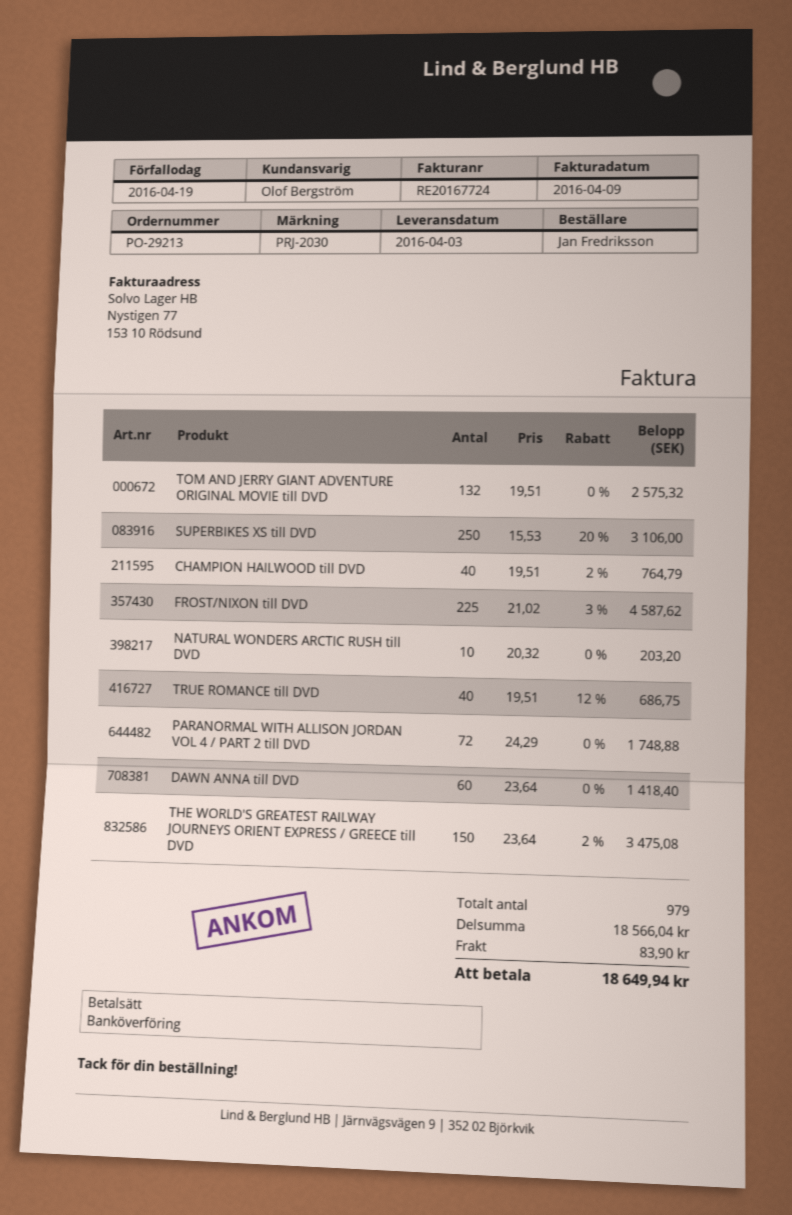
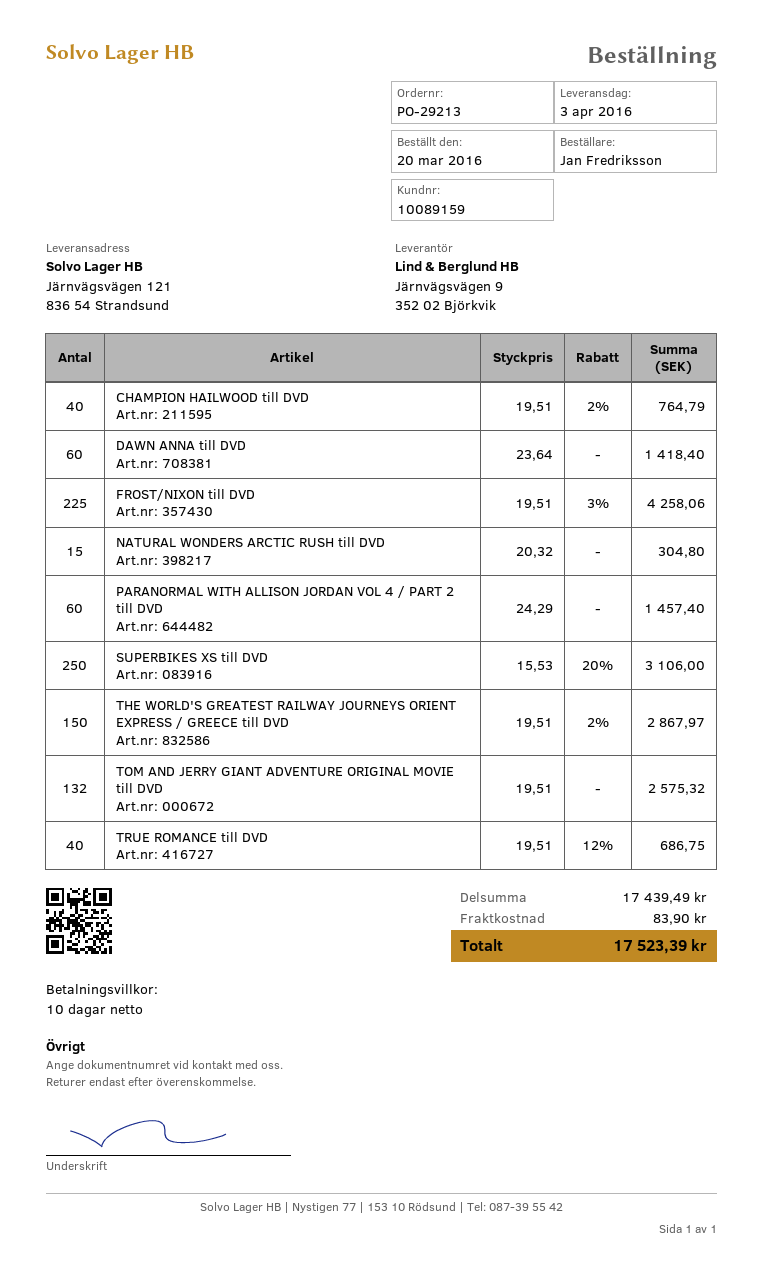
FROST/NIXON till DVD: 225 x 21.02 - 3% = 4587.62 -> 225 x 19.51 - 3% = 4258.06
NATURAL WONDERS ARCTIC RUSH till DVD: 10 x 20.32 = 203.20 -> 15 x 20.32 = 304.80
PARANORMAL WITH ALLISON JORDAN VOL 4 / PART 2 till DVD: 72 x 24.29 = 1748.88 -> 60 x 24.29 = 1457.40
THE WORLD'S GREATEST RAILWAY JOURNEYS ORIENT EXPRESS / GREECE till DVD: 150 x 23.64 - 2% = 3475.08 -> 150 x 19.51 - 2% = 2867.97
subtotal: 18566.04 -> 17439.49
total: 18649.94 -> 17523.39

